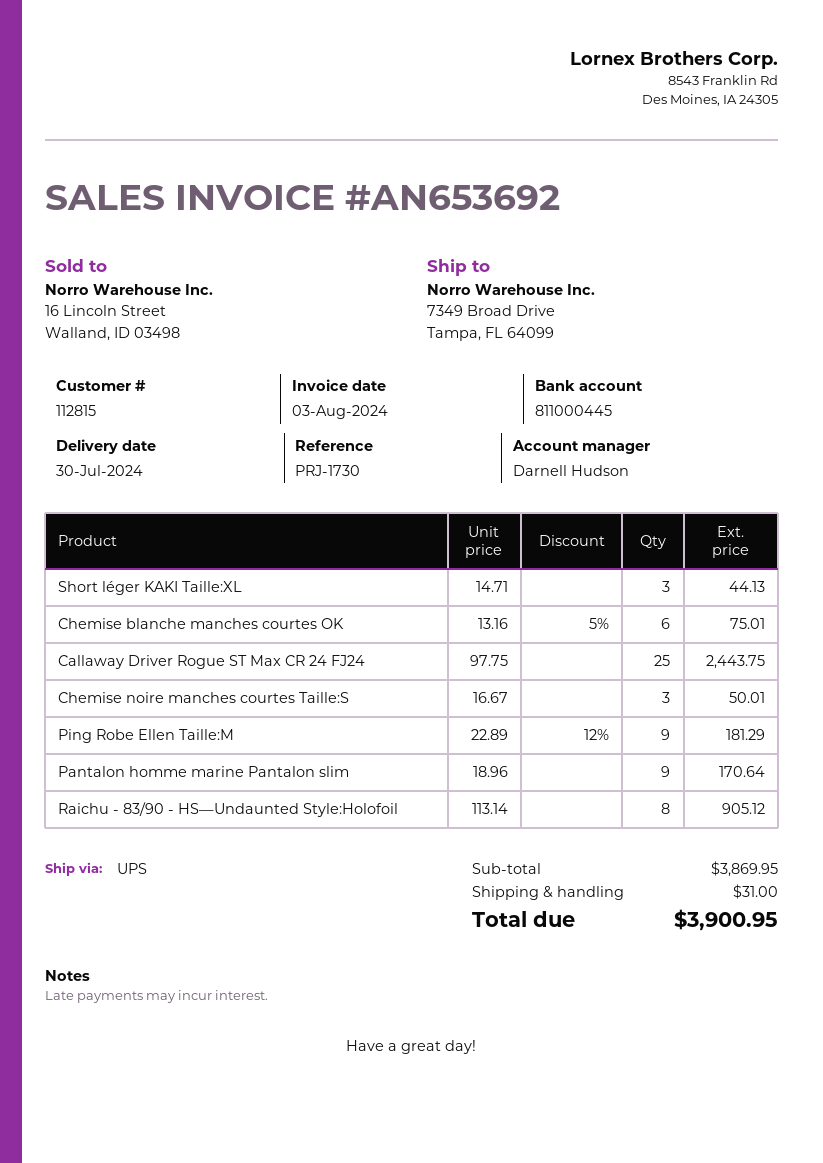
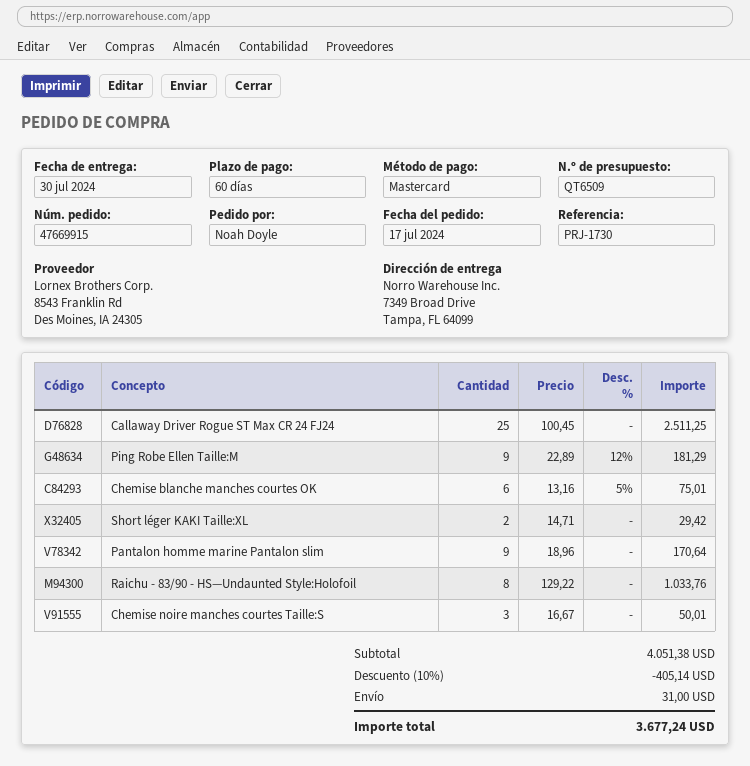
Short léger KAKI Taille:XL: 3 x 14.71 = 44.13 -> 2 x 14.71 = 29.42
Callaway Driver Rogue ST Max CR 24 FJ24: 25 x 97.75 = 2443.75 -> 25 x 100.45 = 2511.25
Raichu - 83/90 - HS—Undaunted Style:Holofoil: 8 x 113.14 = 905.12 -> 8 x 129.22 = 1033.76
subtotal: 3869.95 -> 4051.38
discount: none -> 10% = 405.14
total: 3900.95 -> 3677.24

